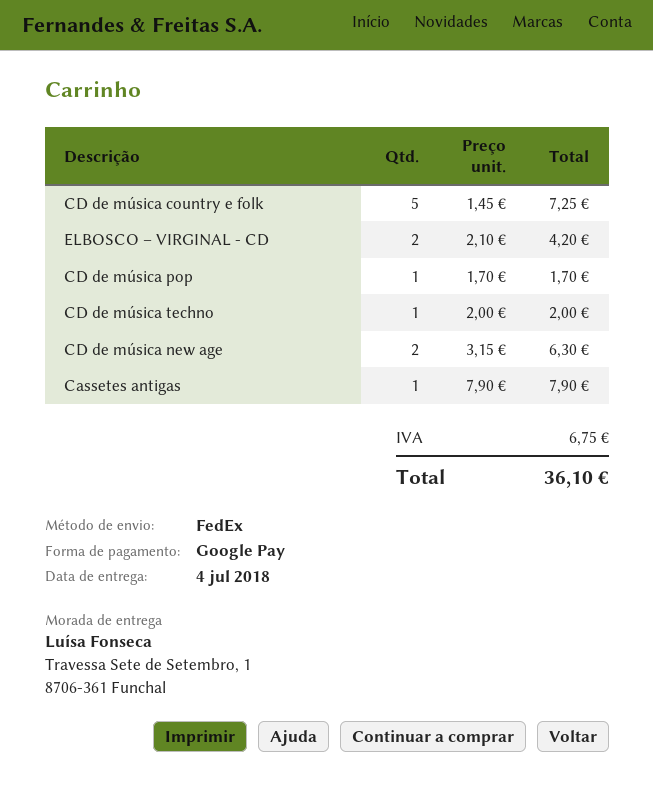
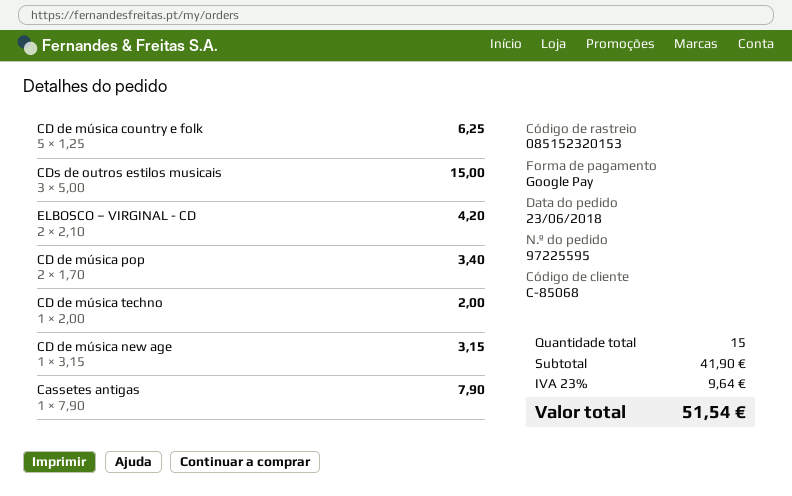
CD de música country e folk: 5 x 1.45 = 7.25 -> 5 x 1.25 = 6.25
CD de música pop: 1 x 1.70 = 1.70 -> 2 x 1.70 = 3.40
CD de música new age: 2 x 3.15 = 6.30 -> 1 x 3.15 = 3.15
CDs de outros estilos musicais: none -> 3 x 5.00 = 15.00
tax: 6.75 -> 9.64
total: 36.10 -> 51.54

